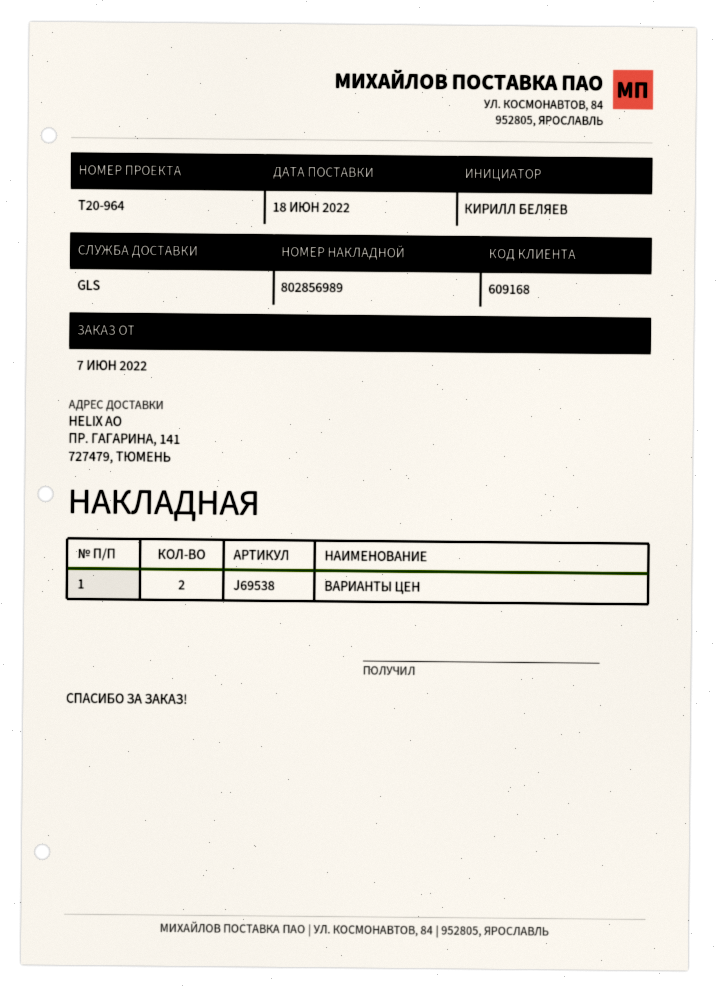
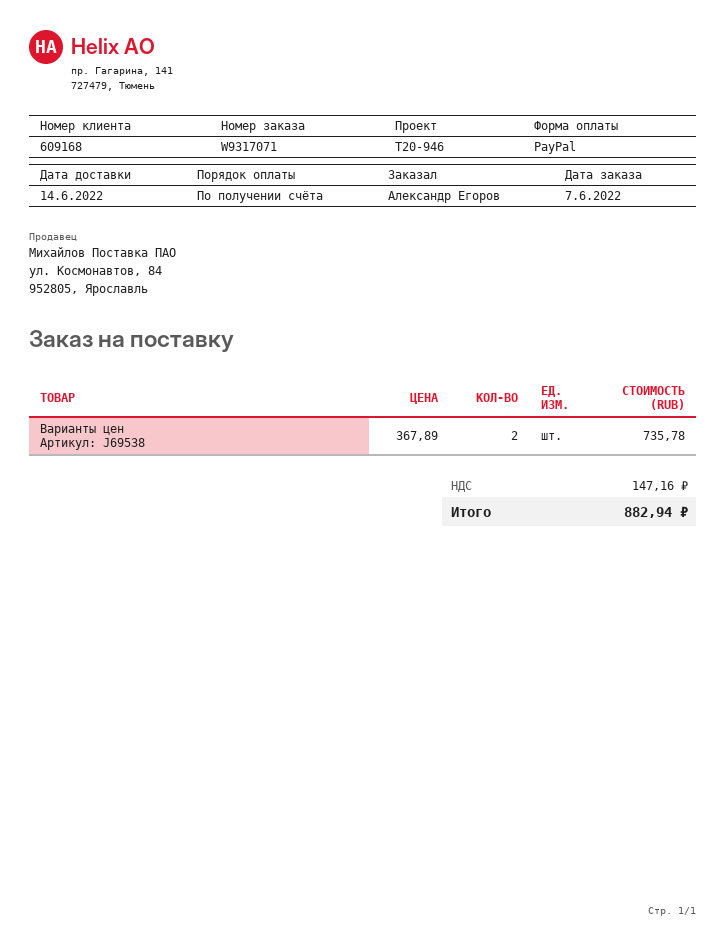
delivery date: 2022-06-18 -> 2022-06-14
reference: T20-964 -> T20-946
ordered by: КИРИЛЛ БЕЛЯЕВ -> Александр Егоров

